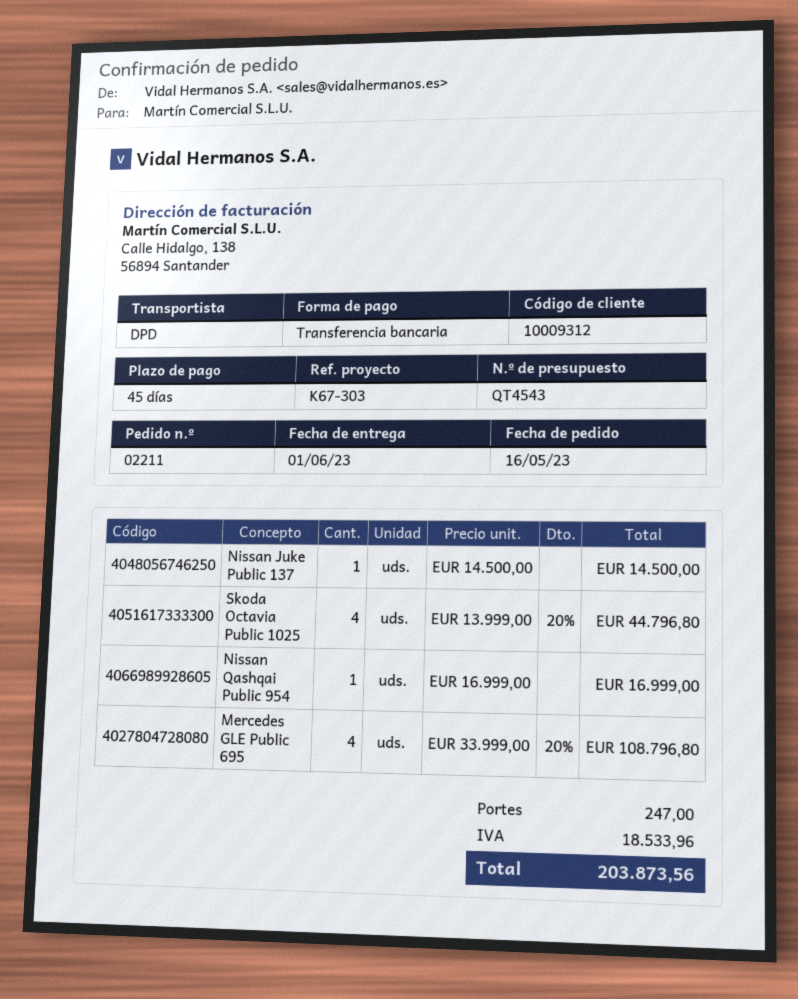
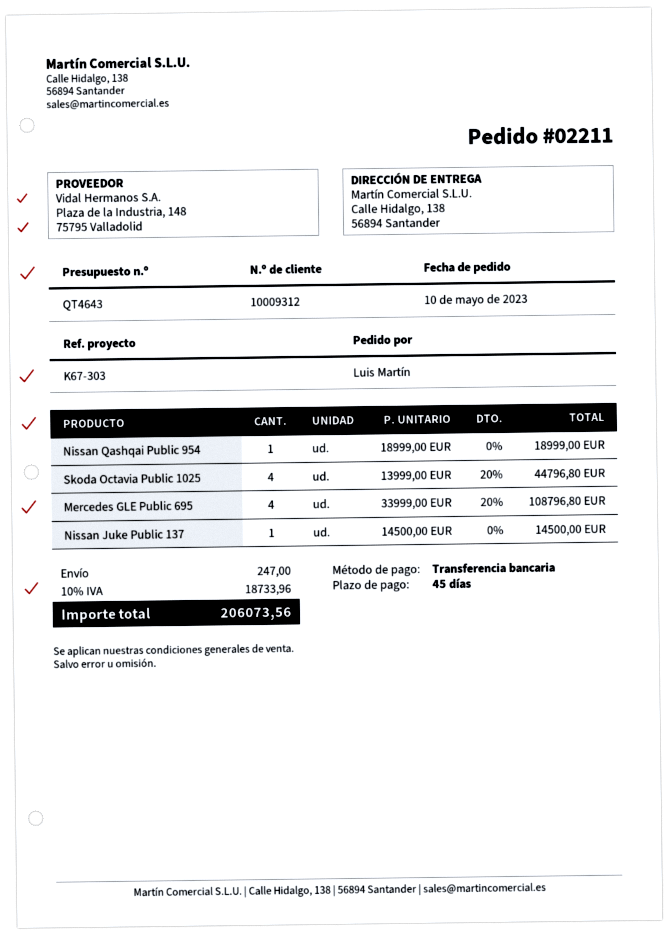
quote number: QT4543 -> QT4643
order date: 2023-05-16 -> 2023-05-10
Nissan Qashqai Public 954: 1 x 16999.00 = 16999.00 -> 1 x 18999.00 = 18999.00
tax: 18533.96 -> 18733.96
total: 203873.56 -> 206073.56

